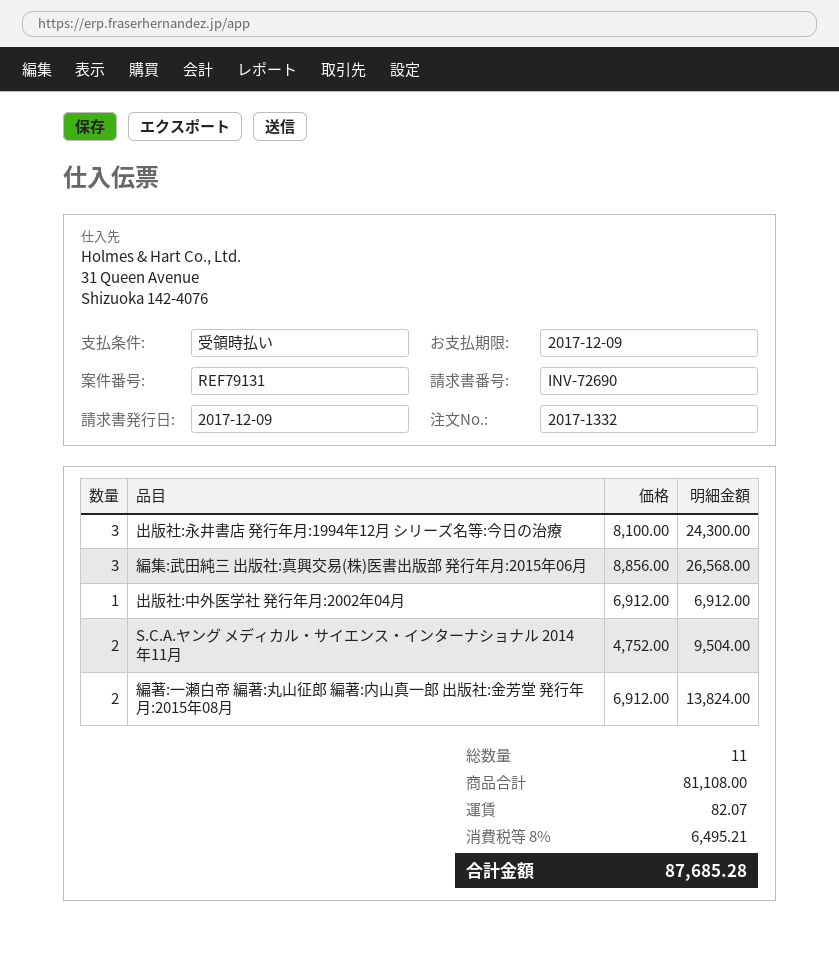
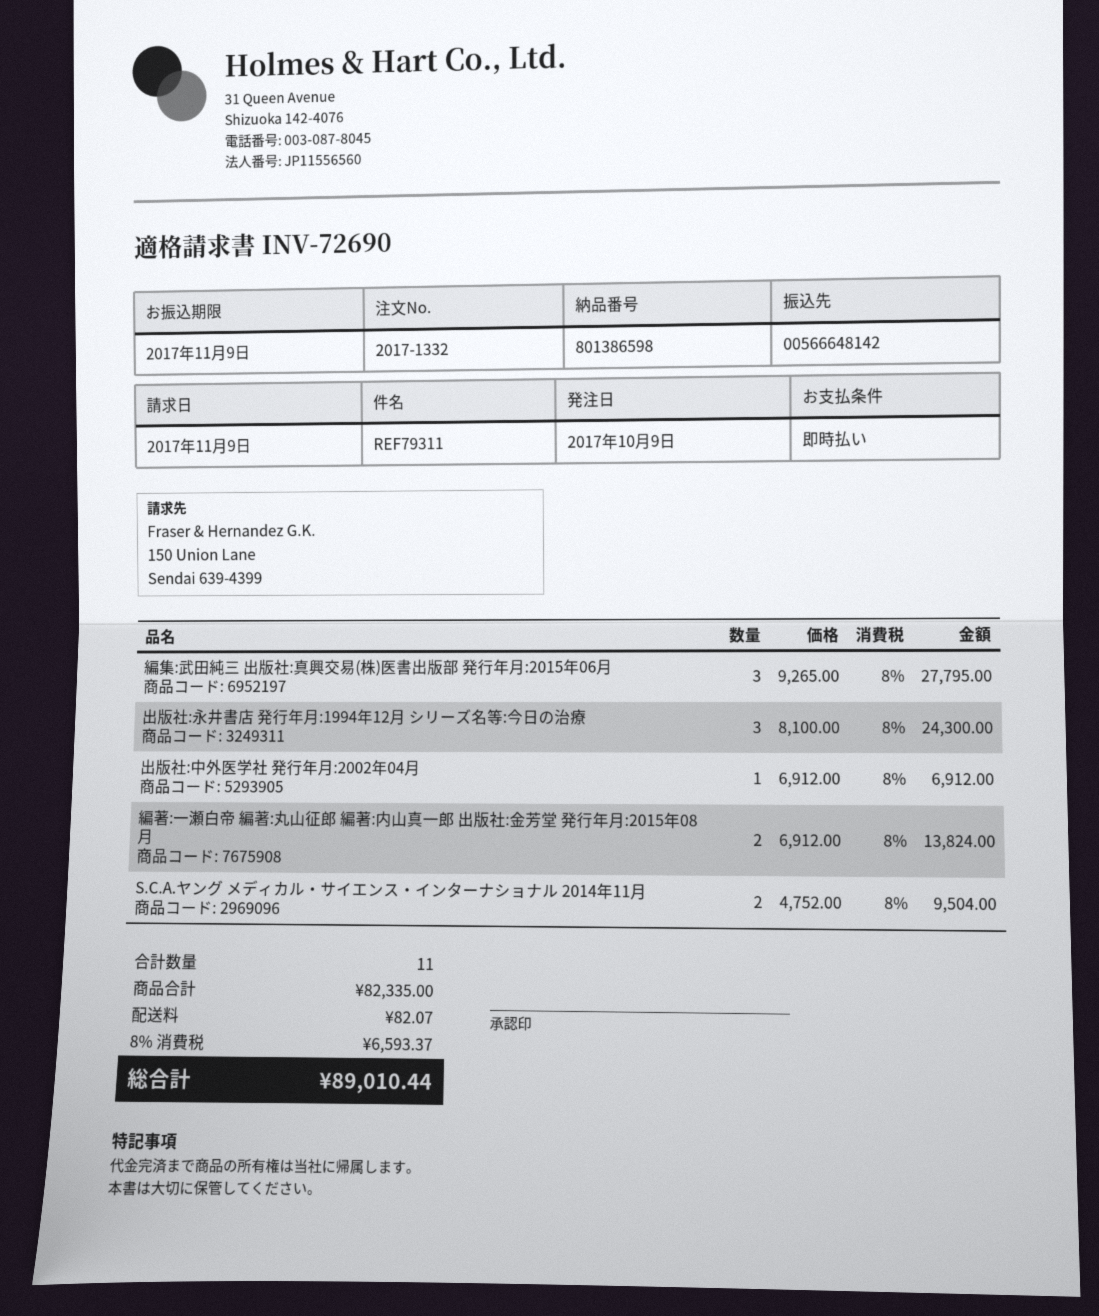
invoice date: 2017-12-09 -> 2017-11-09
due date: 2017-12-09 -> 2017-11-09
reference: REF79131 -> REF79311
編集:武田純三 出版社:真興交易(株)医書出版部 発行年月:2015年06月: 3 x 8856.00 = 26568.00 -> 3 x 9265.00 = 27795.00
subtotal: 81108.00 -> 82335.00
tax: 8% = 6495.21 -> 8% = 6593.37
total: 87685.28 -> 89010.44

